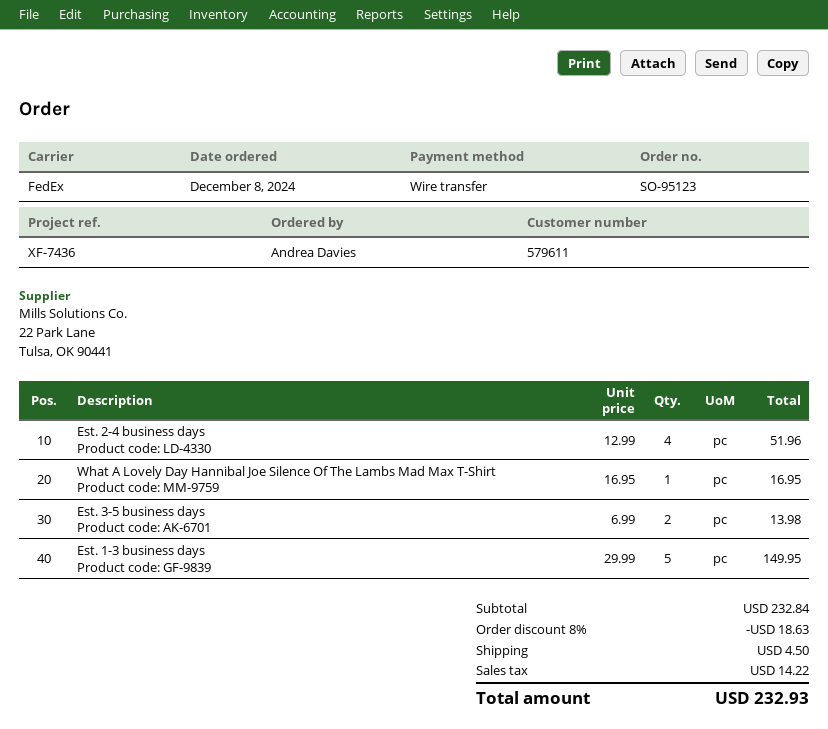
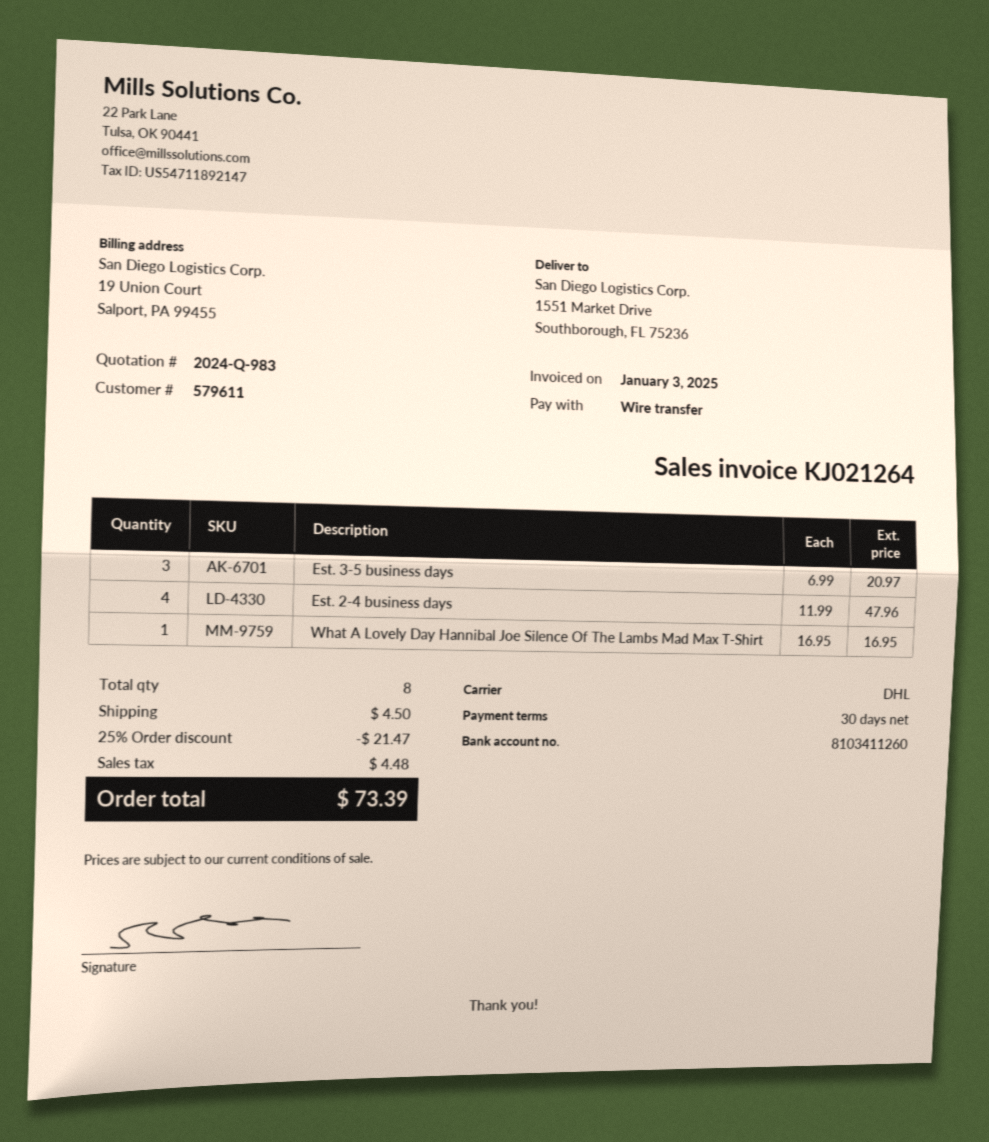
shipping method: FedEx -> DHL
Est. 2-4 business days: 4 x 12.99 = 51.96 -> 4 x 11.99 = 47.96
Est. 3-5 business days: 2 x 6.99 = 13.98 -> 3 x 6.99 = 20.97
Est. 1-3 business days: 5 x 29.99 = 149.95 -> none
discount: 8% = 18.63 -> 25% = 21.47
tax: 14.22 -> 4.48
total: 232.93 -> 73.39

